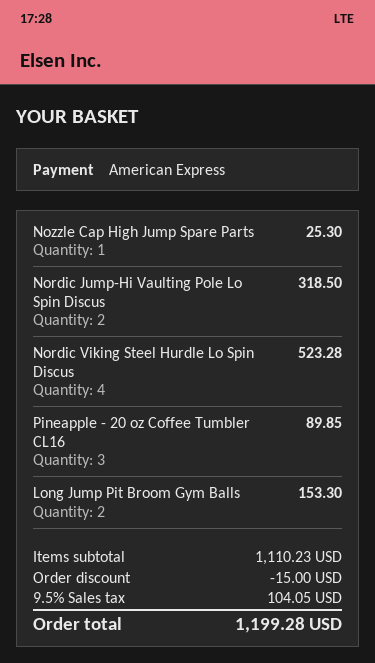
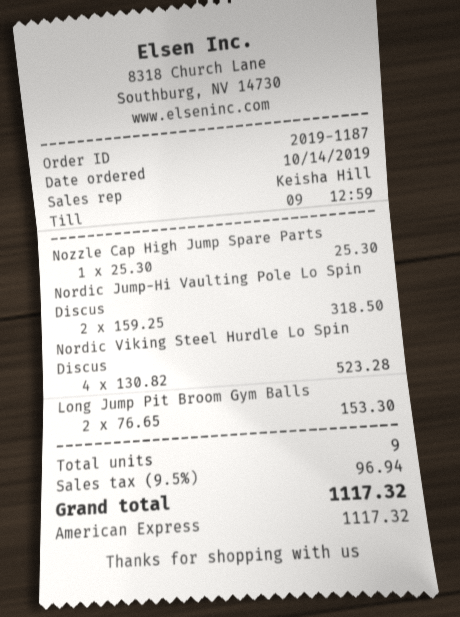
Pineapple - 20 oz Coffee Tumbler CL16: 3 for 89.85 -> none
discount: 15.00 -> none
tax: 9.5% = 104.05 -> 9.5% = 96.94
total: 1199.28 -> 1117.32

